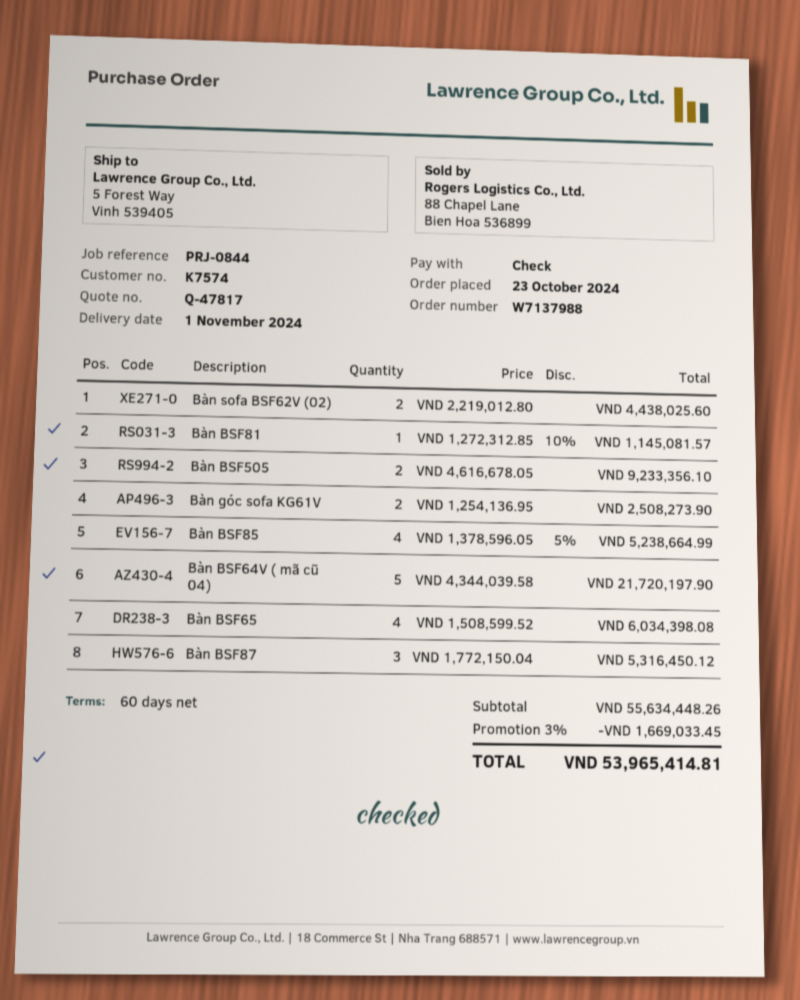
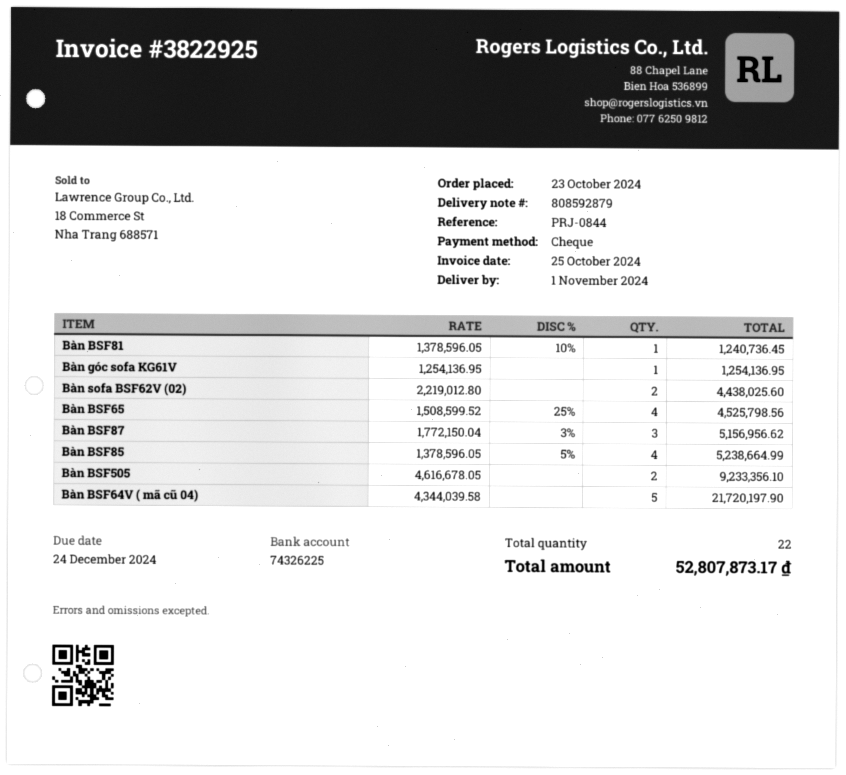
Bàn BSF81: 1 x 1272312.85 - 10% = 1145081.57 -> 1 x 1378596.05 - 10% = 1240736.45
Bàn góc sofa KG61V: 2 x 1254136.95 = 2508273.90 -> 1 x 1254136.95 = 1254136.95
Bàn BSF65: 4 x 1508599.52 = 6034398.08 -> 4 x 1508599.52 - 25% = 4525798.56
Bàn BSF87: 3 x 1772150.04 = 5316450.12 -> 3 x 1772150.04 - 3% = 5156956.62
discount: 3% = 1669033.45 -> none
total: 53965414.81 -> 52807873.17

